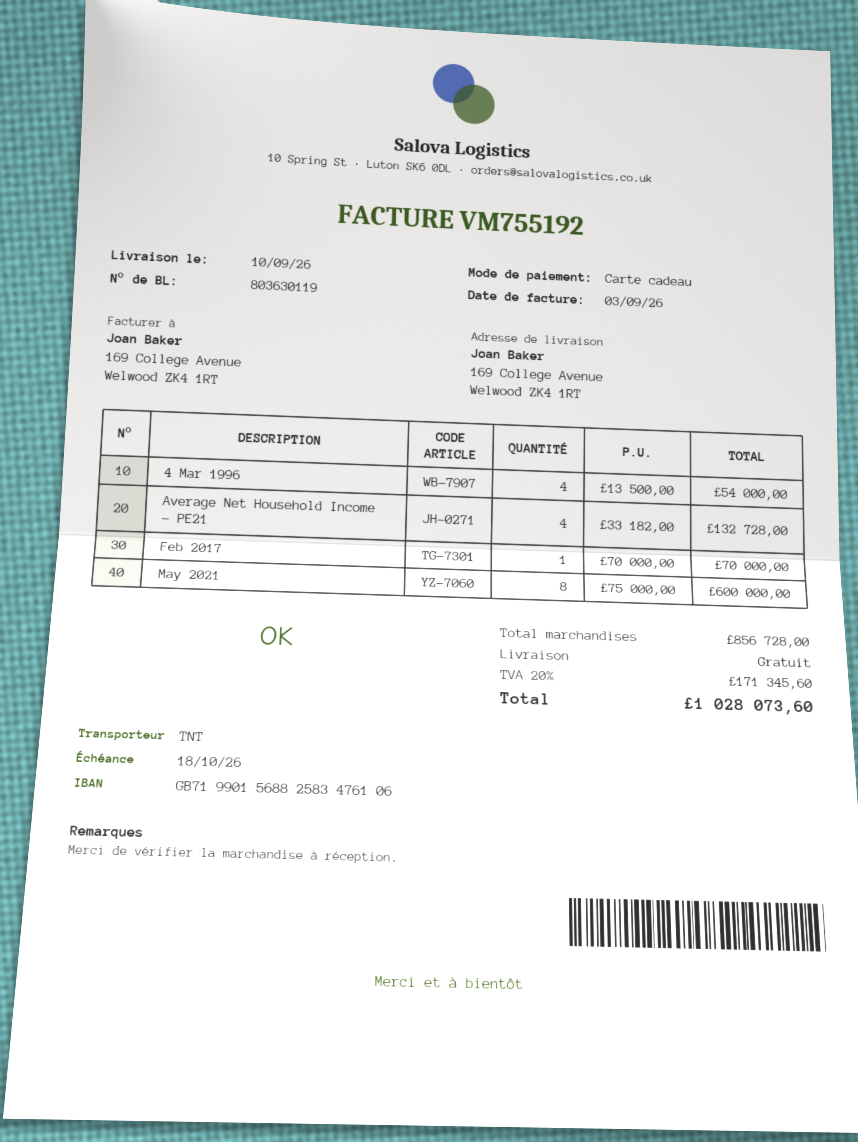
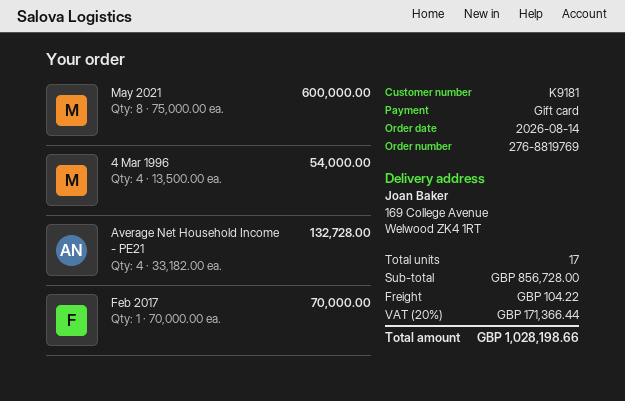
shipping: 0.00 -> 104.22
tax: 20% = 171345.60 -> 20% = 171366.44
total: 1028073.60 -> 1028198.66

